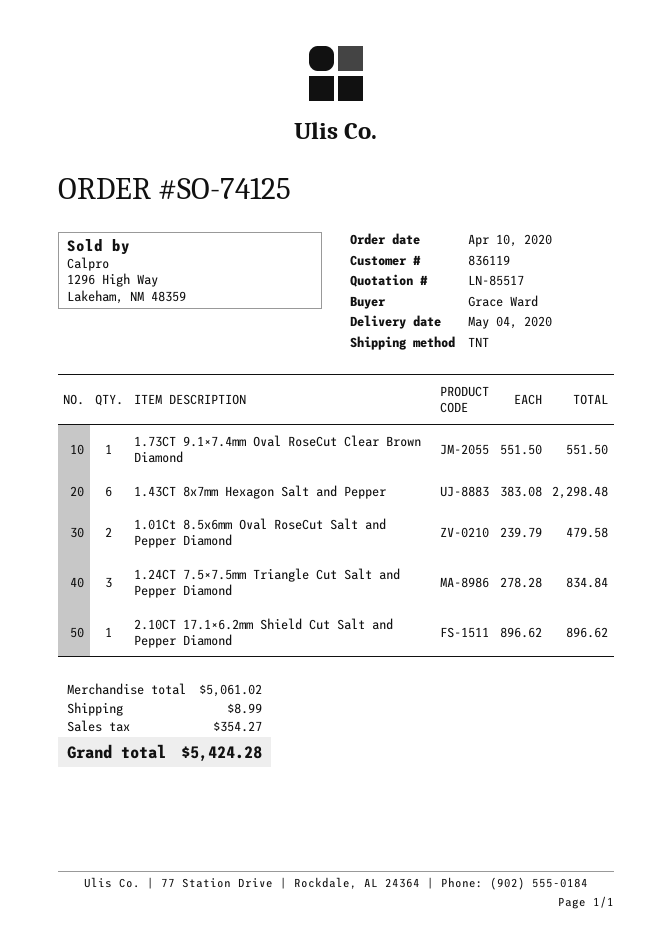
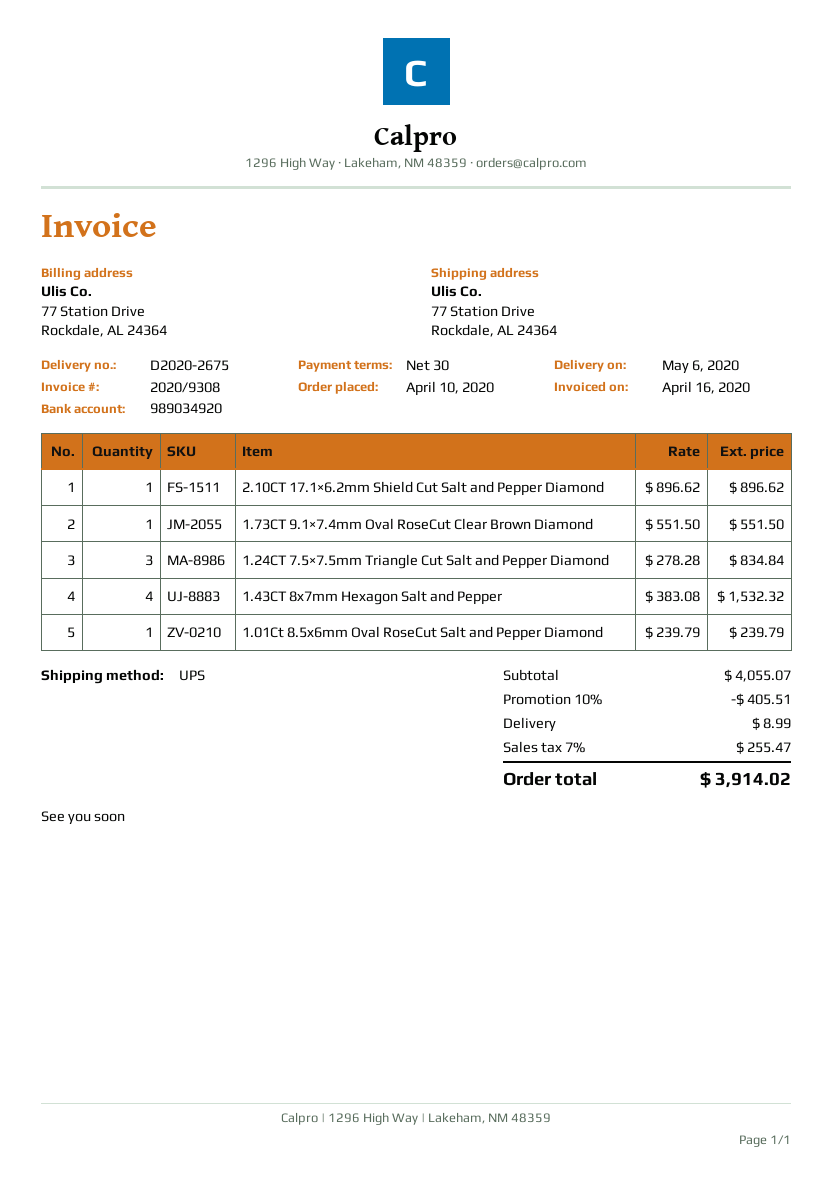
delivery date: 2020-05-04 -> 2020-05-06
shipping method: TNT -> UPS
1.43CT 8x7mm Hexagon Salt and Pepper: 6 x 383.08 = 2298.48 -> 4 x 383.08 = 1532.32
1.01Ct 8.5x6mm Oval RoseCut Salt and Pepper Diamond: 2 x 239.79 = 479.58 -> 1 x 239.79 = 239.79
subtotal: 5061.02 -> 4055.07
discount: none -> 10% = 405.51
tax: 354.27 -> 255.47
total: 5424.28 -> 3914.02

